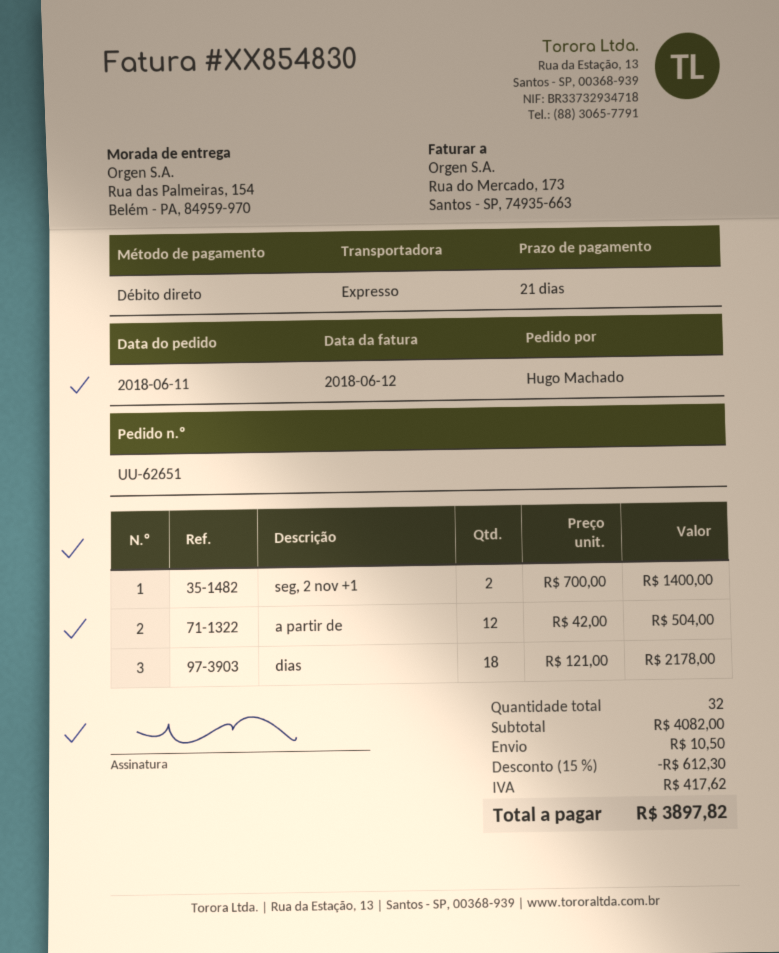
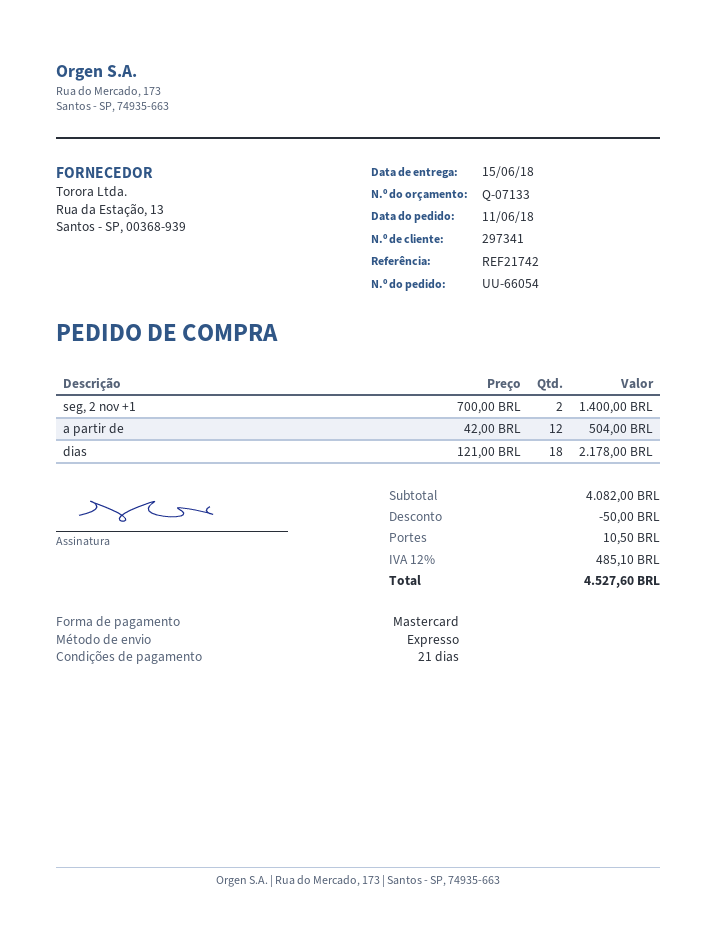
order number: UU-62651 -> UU-66054
payment method: direct debit -> Mastercard
discount: 612.30 -> 50.00
tax: 417.62 -> 485.10
total: 3897.82 -> 4527.60

